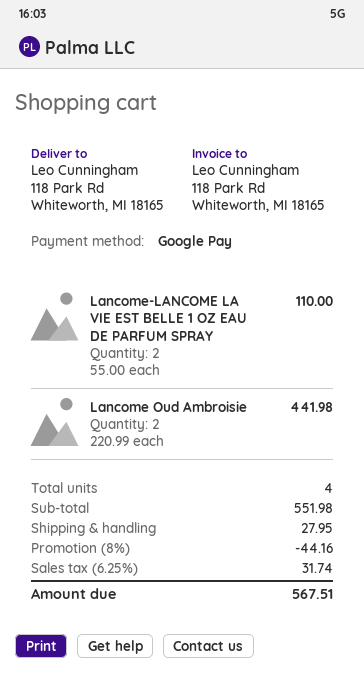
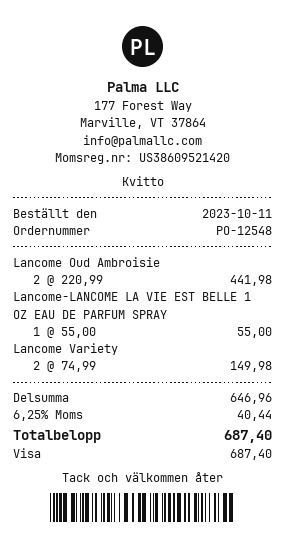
payment method: Google Pay -> Visa
Lancome-LANCOME LA VIE EST BELLE 1 OZ EAU DE PARFUM SPRAY: 2 x 55.00 = 110.00 -> 1 x 55.00 = 55.00
Lancome Variety: none -> 2 x 74.99 = 149.98
subtotal: 551.98 -> 646.96
discount: 8% = 44.16 -> none
shipping: 27.95 -> none
tax: 6.25% = 31.74 -> 6.25% = 40.44
total: 567.51 -> 687.40

